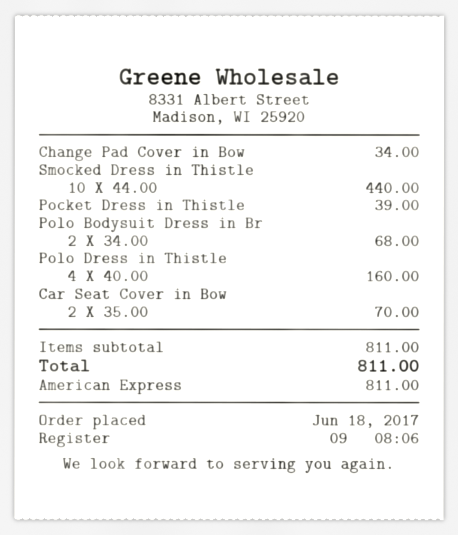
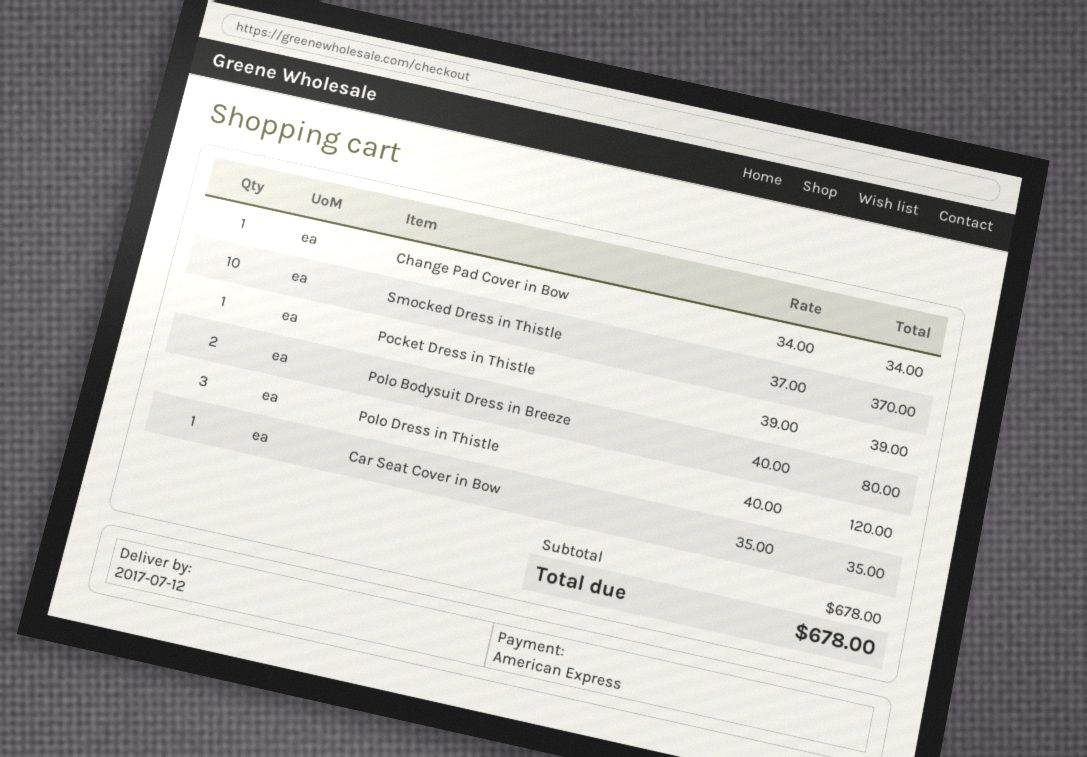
Smocked Dress in Thistle: 10 x 44.00 = 440.00 -> 10 x 37.00 = 370.00
Polo Bodysuit Dress in Br: 2 x 34.00 = 68.00 -> 2 x 40.00 = 80.00
Polo Dress in Thistle: 4 x 40.00 = 160.00 -> 3 x 40.00 = 120.00
Car Seat Cover in Bow: 2 x 35.00 = 70.00 -> 1 x 35.00 = 35.00
subtotal: 811.00 -> 678.00
total: 811.00 -> 678.00

